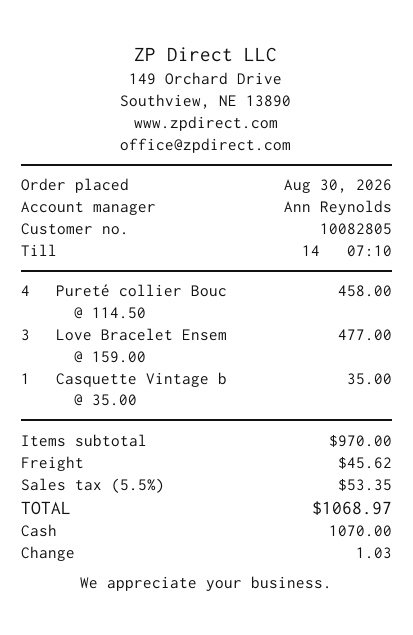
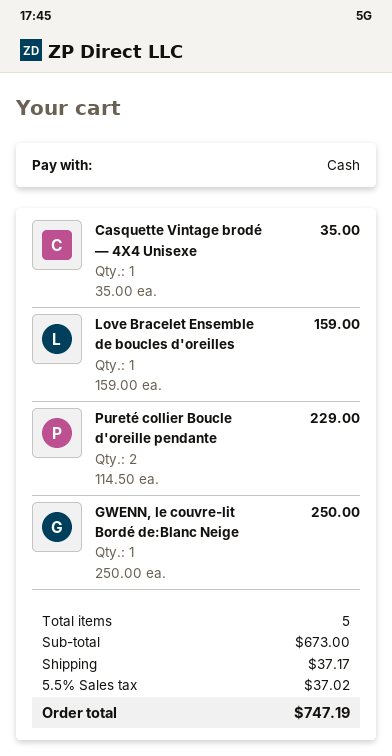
Pureté collier Bouc: 4 x 114.50 = 458.00 -> 2 x 114.50 = 229.00
Love Bracelet Ensem: 3 x 159.00 = 477.00 -> 1 x 159.00 = 159.00
GWENN, le couvre-lit Bordé de:Blanc Neige: none -> 1 x 250.00 = 250.00
subtotal: 970.00 -> 673.00
shipping: 45.62 -> 37.17
tax: 5.5% = 53.35 -> 5.5% = 37.02
total: 1068.97 -> 747.19

